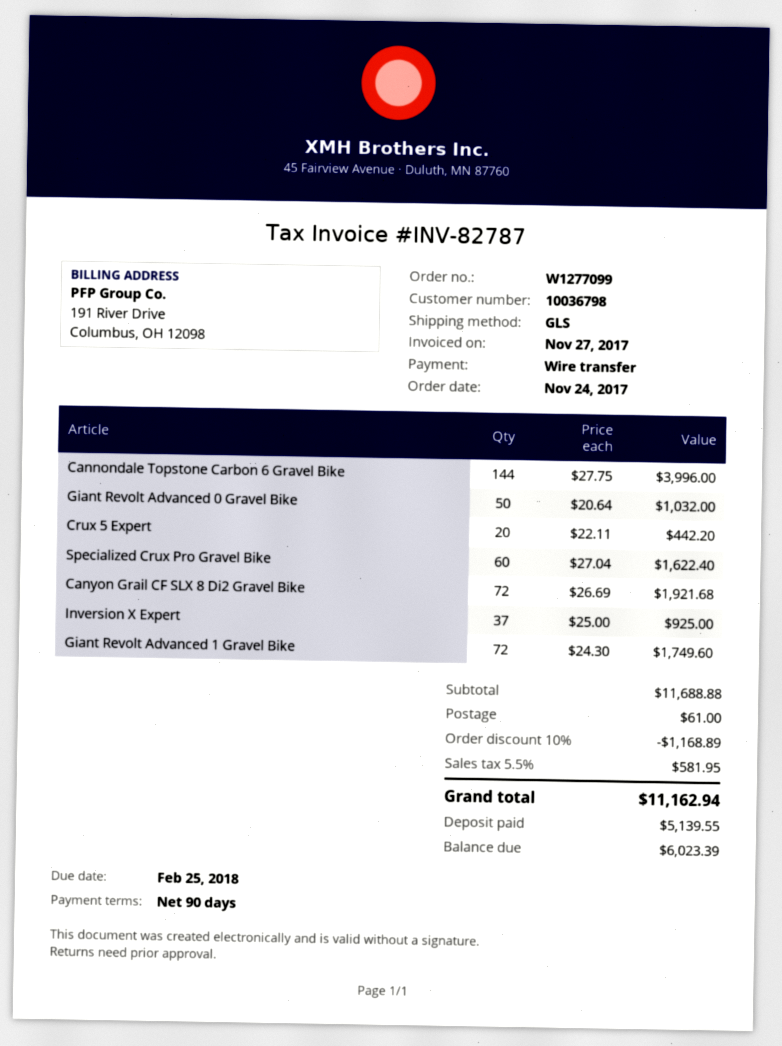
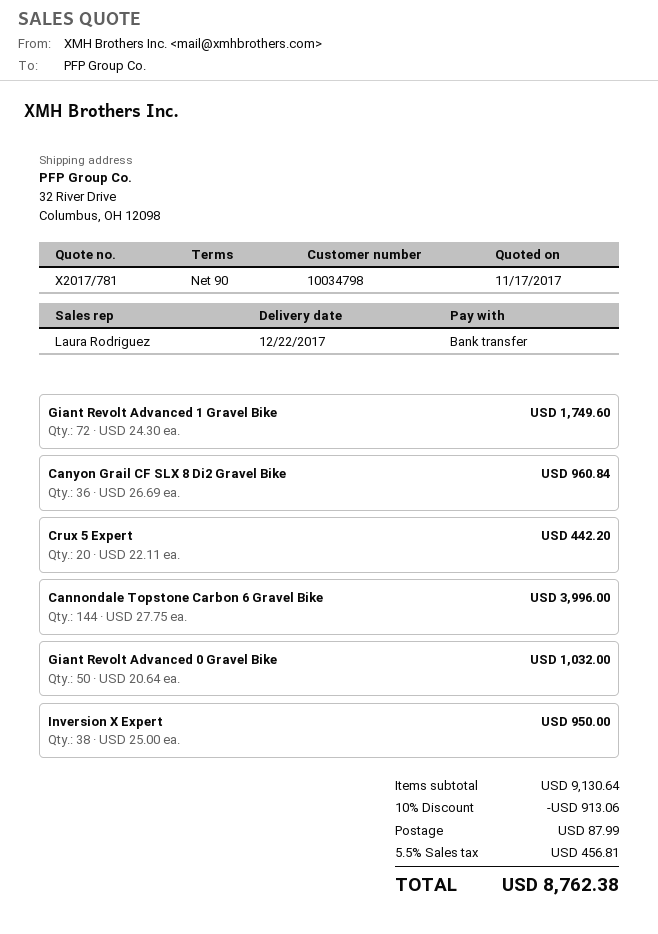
customer number: 10036798 -> 10034798
Specialized Crux Pro Gravel Bike: 60 x 27.04 = 1622.40 -> none
Canyon Grail CF SLX 8 Di2 Gravel Bike: 72 x 26.69 = 1921.68 -> 36 x 26.69 = 960.84
Inversion X Expert: 37 x 25.00 = 925.00 -> 38 x 25.00 = 950.00
subtotal: 11688.88 -> 9130.64
discount: 10% = 1168.89 -> 10% = 913.06
shipping: 61.00 -> 87.99
tax: 5.5% = 581.95 -> 5.5% = 456.81
total: 11162.94 -> 8762.38

